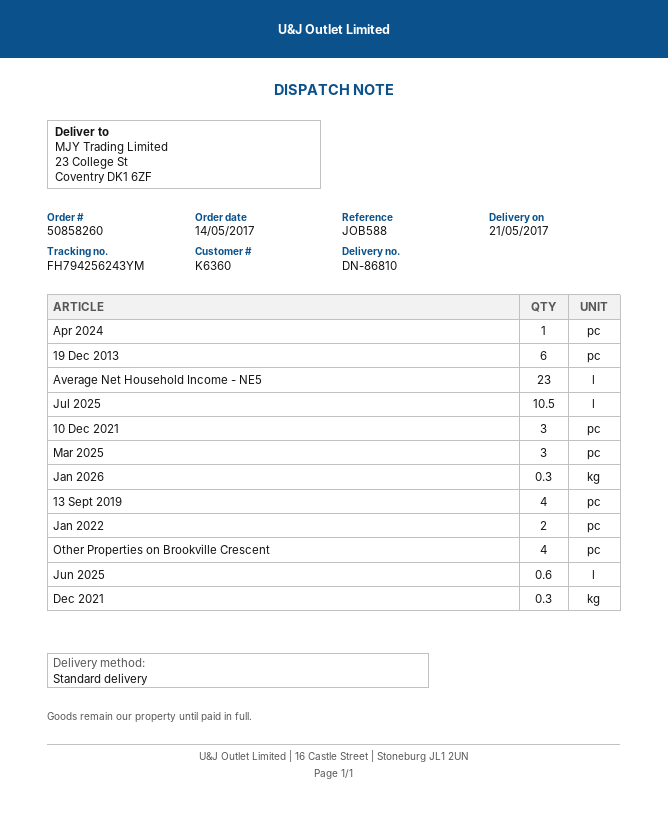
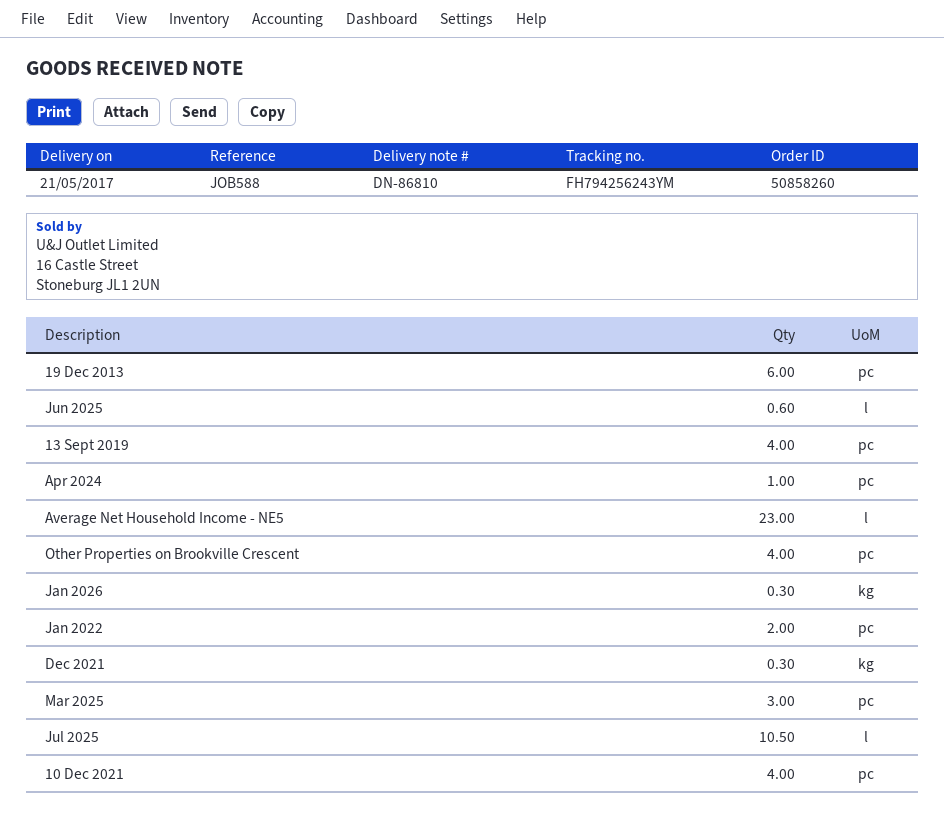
10 Dec 2021: 3 -> 4

